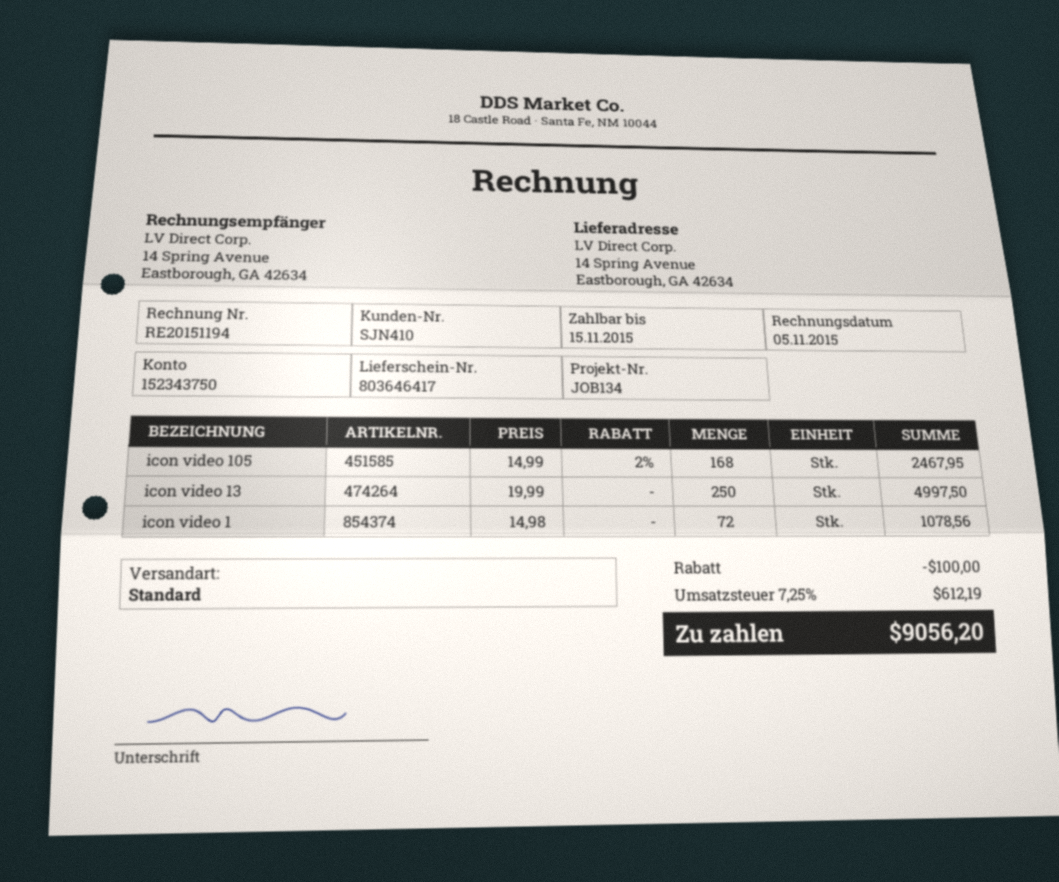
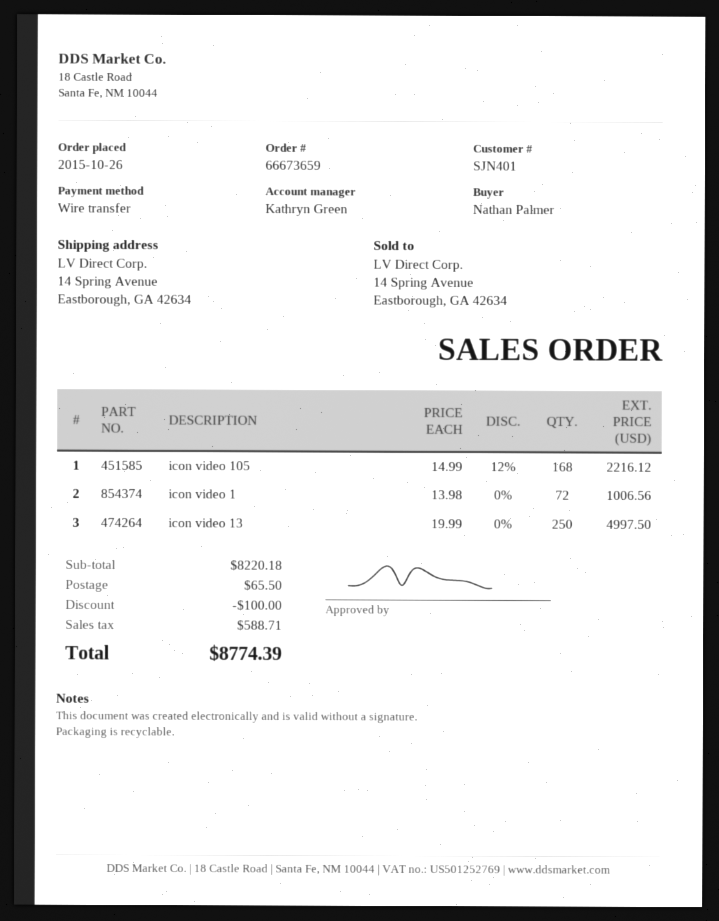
customer number: SJN410 -> SJN401
icon video 105: 168 x 14.99 - 2% = 2467.95 -> 168 x 14.99 - 12% = 2216.12
icon video 1: 72 x 14.98 = 1078.56 -> 72 x 13.98 = 1006.56
shipping: none -> 65.50
tax: 612.19 -> 588.71
total: 9056.20 -> 8774.39

